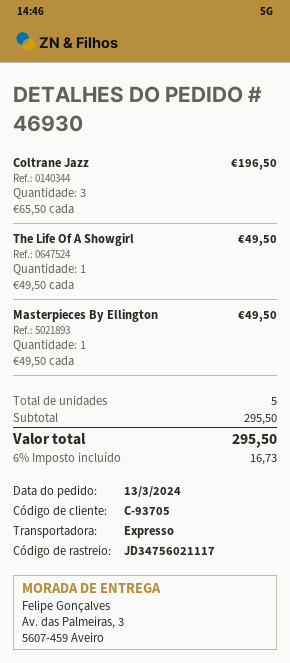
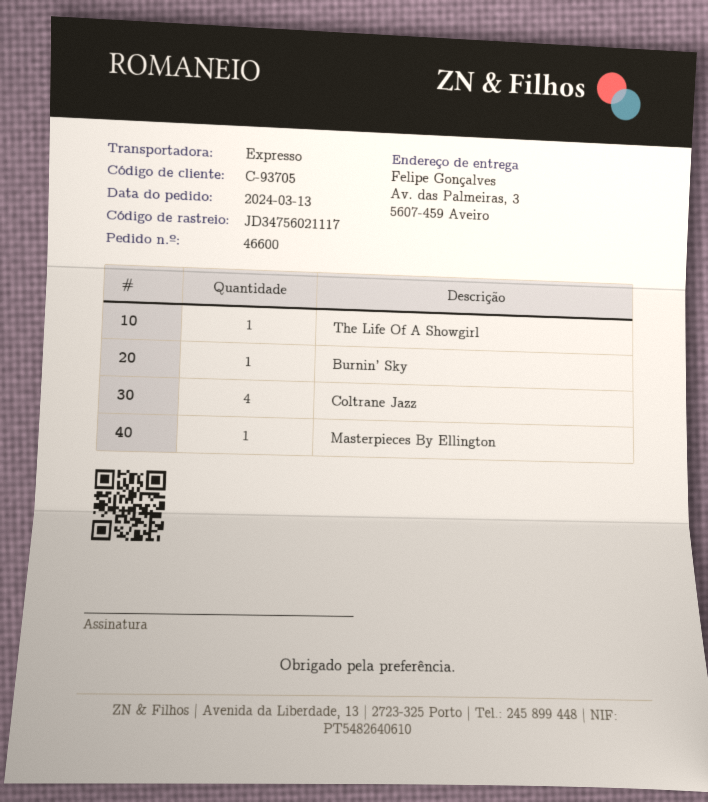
order number: 46930 -> 46600
Coltrane Jazz: 3 -> 4
Burnin’ Sky: none -> 1

